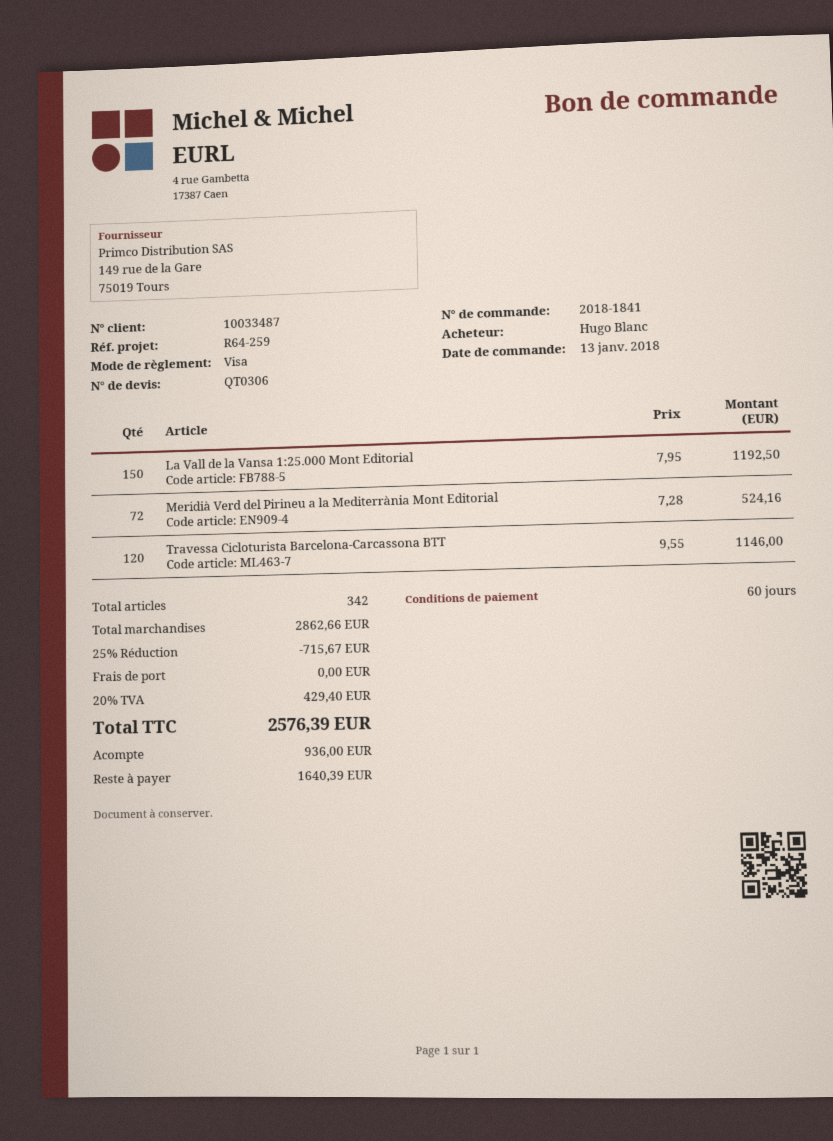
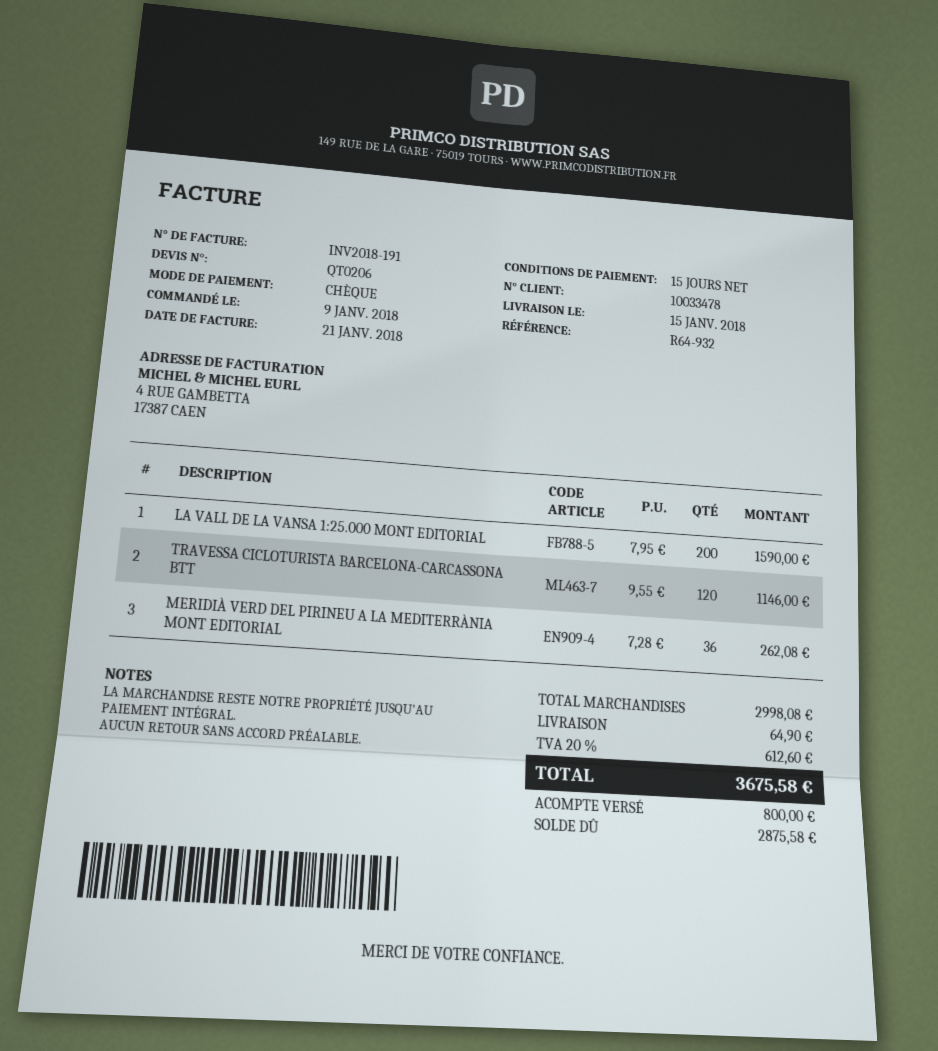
quote number: QT0306 -> QT0206
order date: 2018-01-13 -> 2018-01-09
payment terms: 60 days -> 15 days
customer number: 10033487 -> 10033478
reference: R64-259 -> R64-932
payment method: Visa -> cheque
La Vall de la Vansa 1:25.000 Mont Editorial: 150 x 7.95 = 1192.50 -> 200 x 7.95 = 1590.00
Meridià Verd del Pirineu a la Mediterrània Mont Editorial: 72 x 7.28 = 524.16 -> 36 x 7.28 = 262.08
subtotal: 2862.66 -> 2998.08
discount: 25% = 715.67 -> none
shipping: 0.00 -> 64.90
tax: 20% = 429.40 -> 20% = 612.60
total: 2576.39 -> 3675.58
deposit: 936.00 -> 800.00
balance: 1640.39 -> 2875.58

